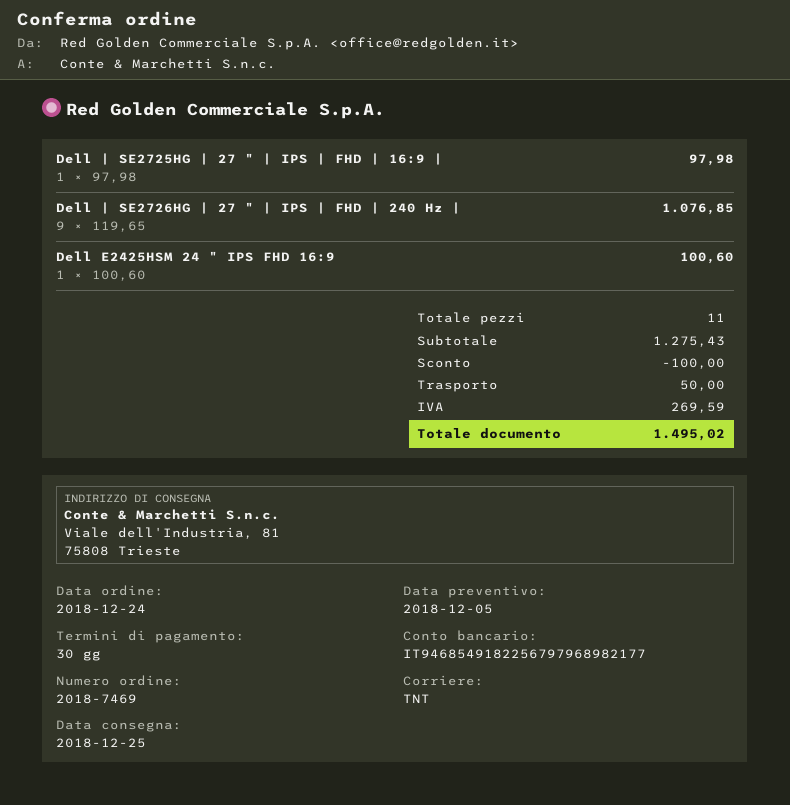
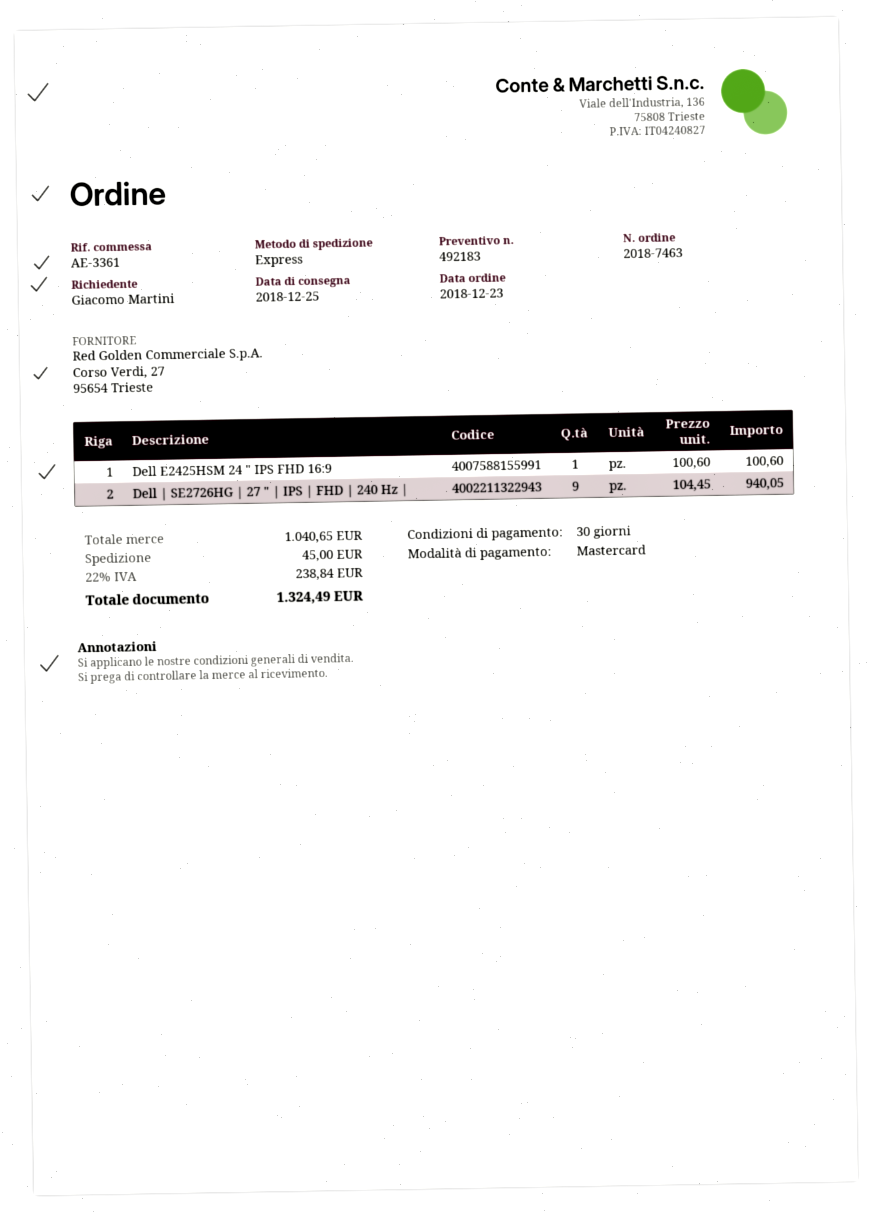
order number: 2018-7469 -> 2018-7463
order date: 2018-12-24 -> 2018-12-23
shipping method: TNT -> express
Dell | SE2725HG | 27 " | IPS | FHD | 16:9 |: 1 x 97.98 = 97.98 -> none
Dell | SE2726HG | 27 " | IPS | FHD | 240 Hz |: 9 x 119.65 = 1076.85 -> 9 x 104.45 = 940.05
subtotal: 1275.43 -> 1040.65
discount: 100.00 -> none
shipping: 50.00 -> 45.00
tax: 269.59 -> 238.84
total: 1495.02 -> 1324.49

